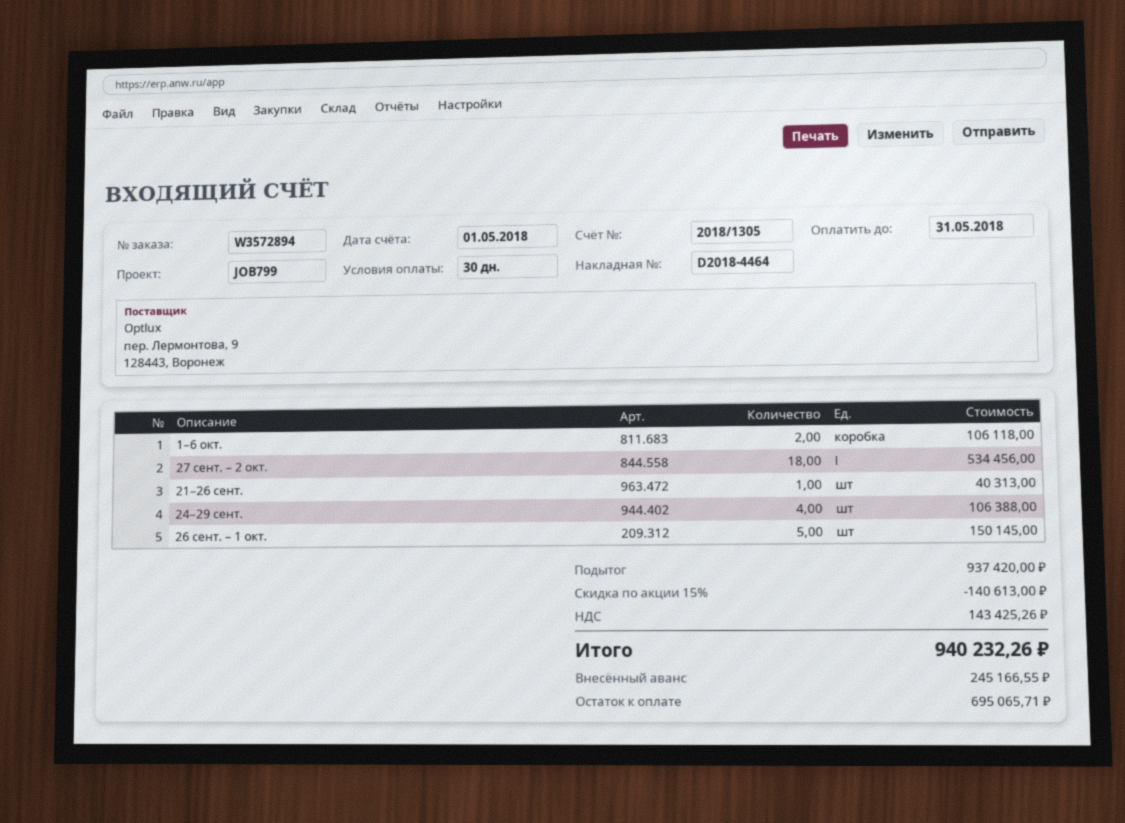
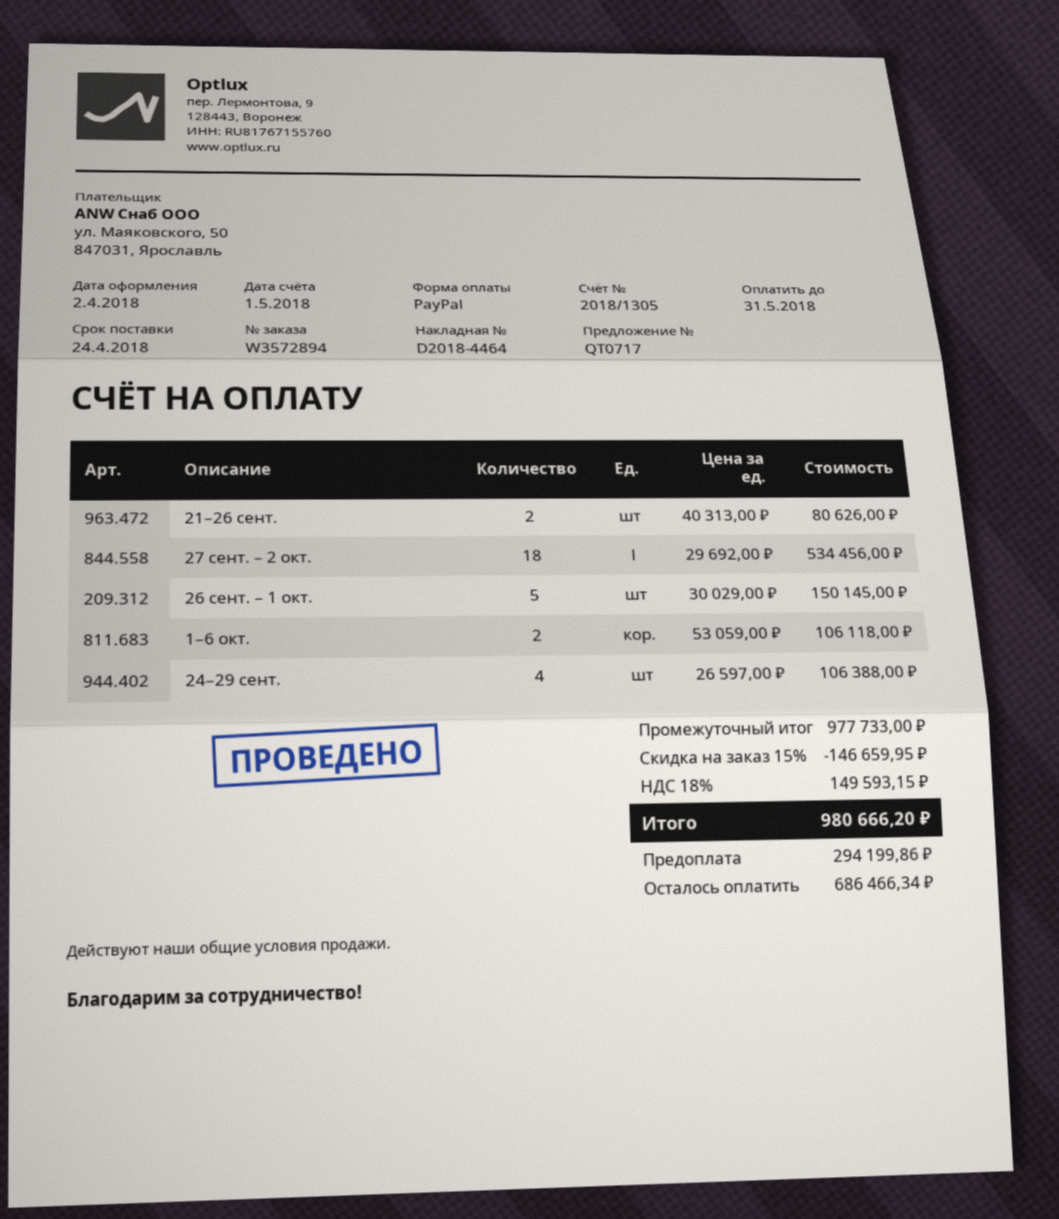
21–26 сент.: 1 for 40313.00 -> 2 for 80626.00
subtotal: 937420.00 -> 977733.00
discount: 15% = 140613.00 -> 15% = 146659.95
tax: 143425.26 -> 149593.15
total: 940232.26 -> 980666.20
deposit: 245166.55 -> 294199.86
balance: 695065.71 -> 686466.34

